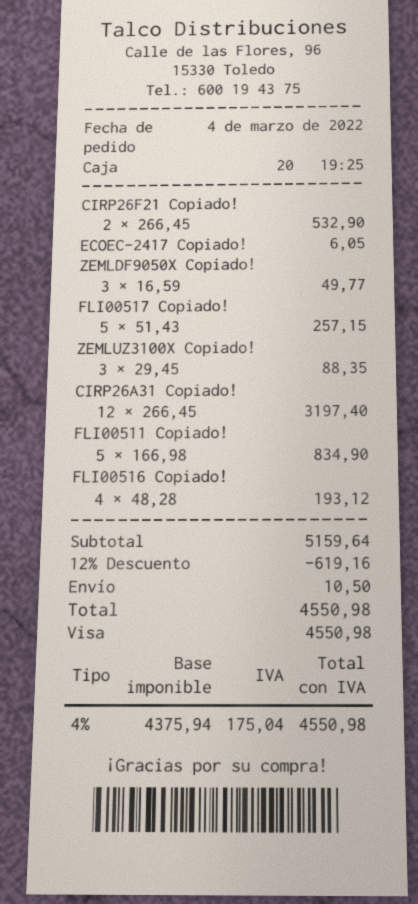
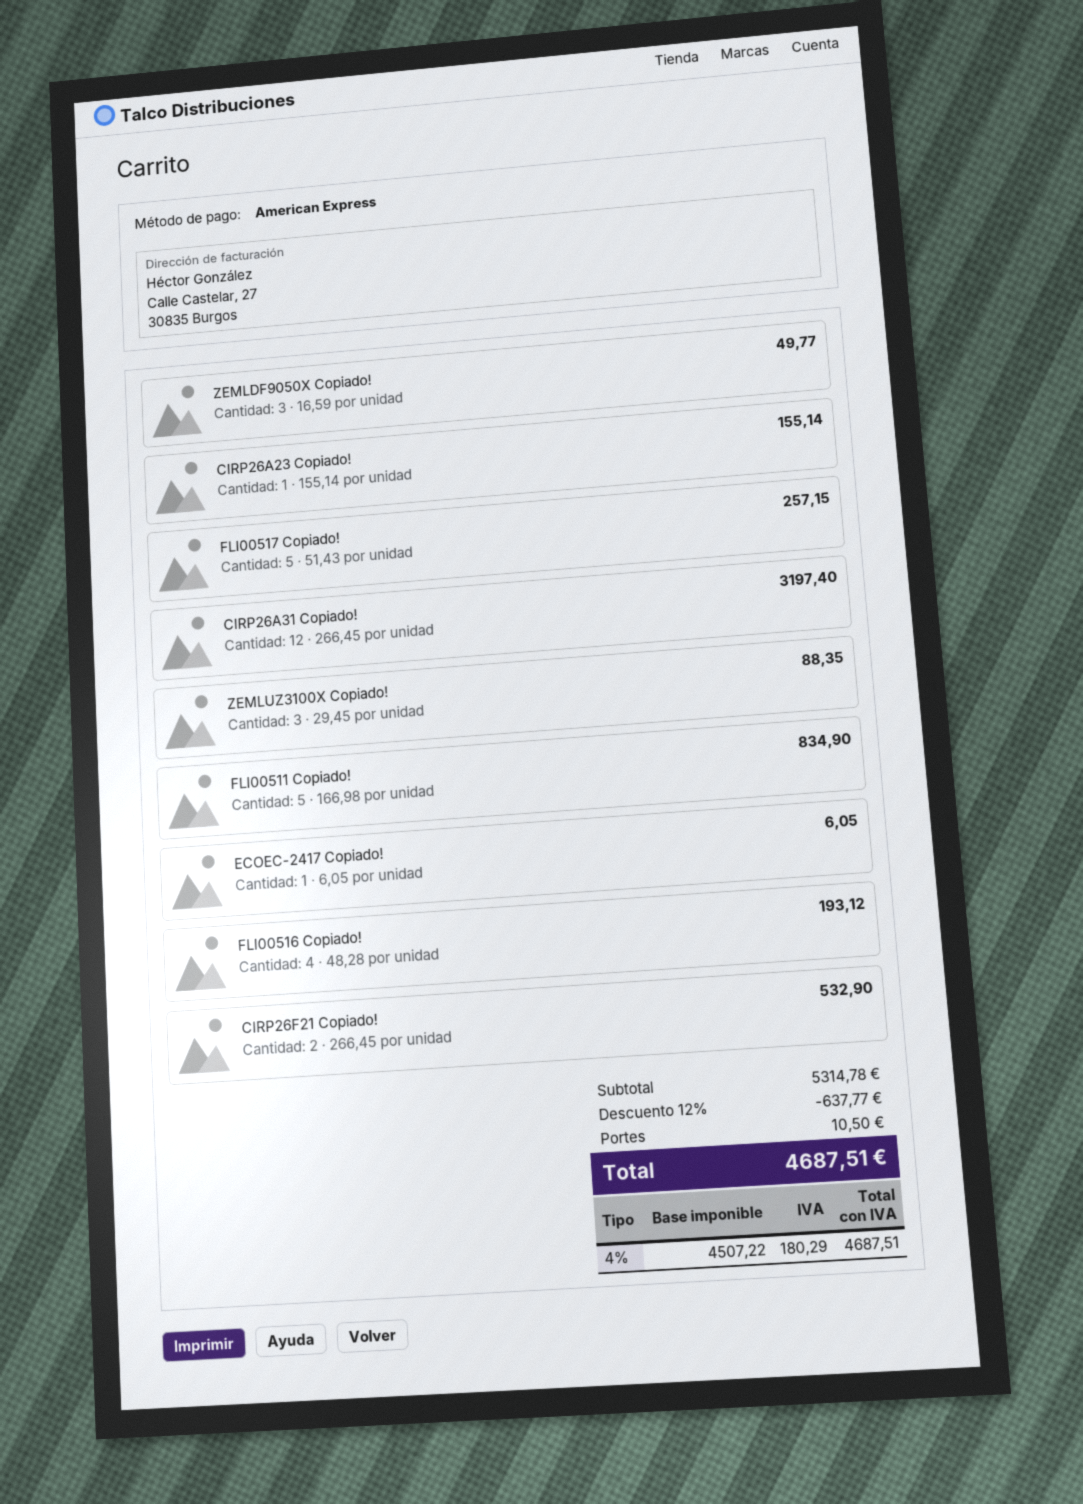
payment method: Visa -> American Express
CIRP26A23 Copiado!: none -> 1 x 155.14 = 155.14
subtotal: 5159.64 -> 5314.78
discount: 12% = 619.16 -> 12% = 637.77
net: 4375.94 -> 4507.22
tax: 4% = 175.04 -> 4% = 180.29
total: 4550.98 -> 4687.51

